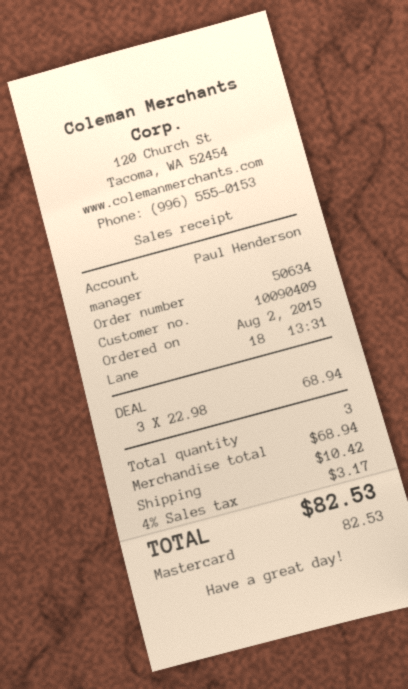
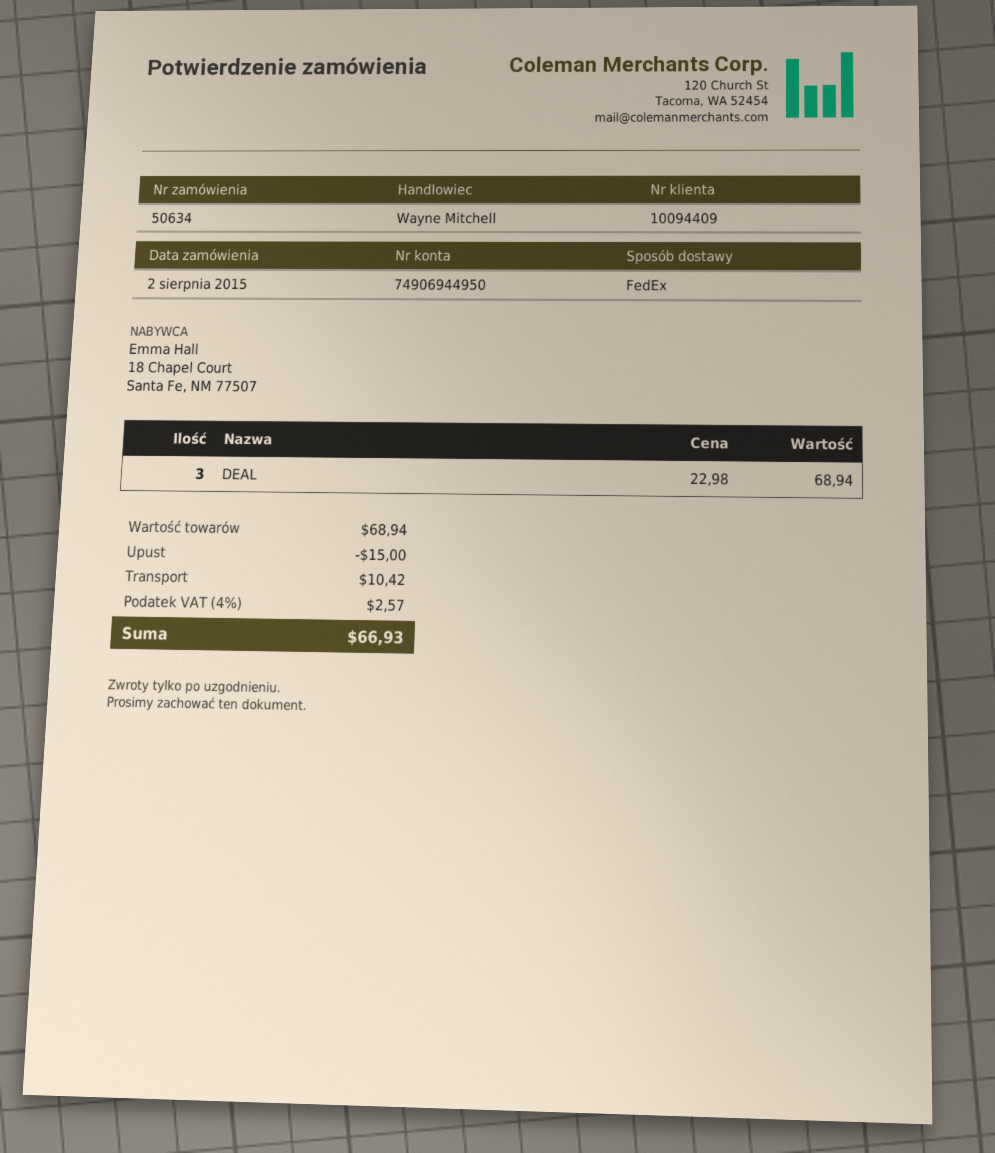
customer number: 10090409 -> 10094409
sales rep: Paul Henderson -> Wayne Mitchell
discount: none -> 15.00
tax: 4% = 3.17 -> 4% = 2.57
total: 82.53 -> 66.93

